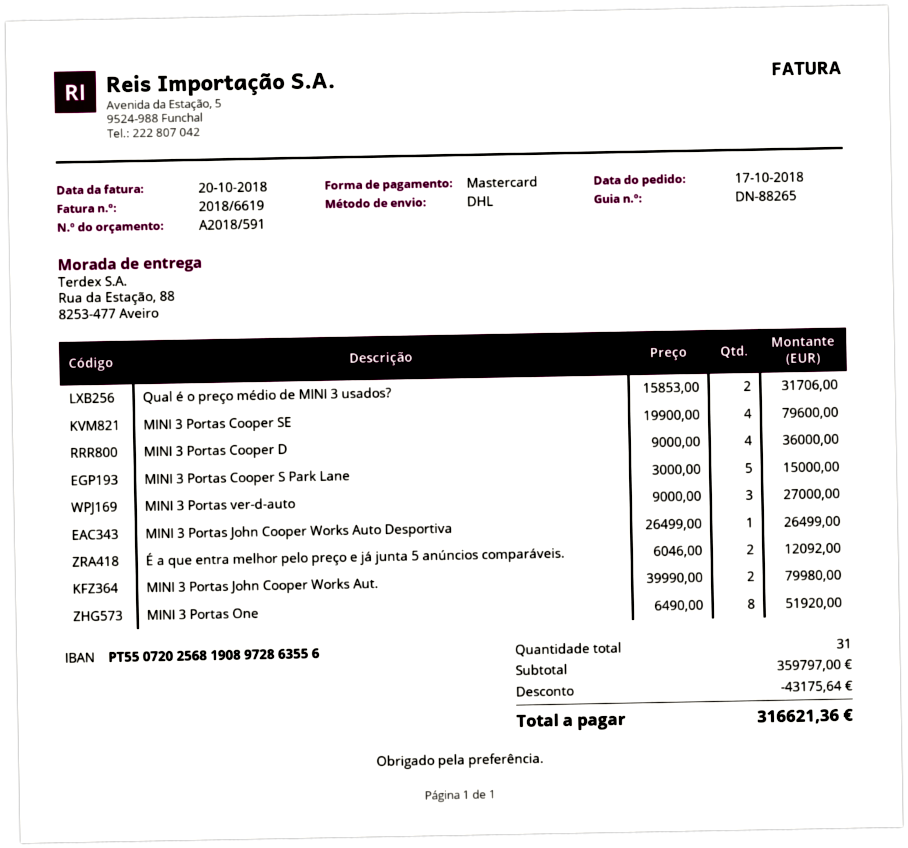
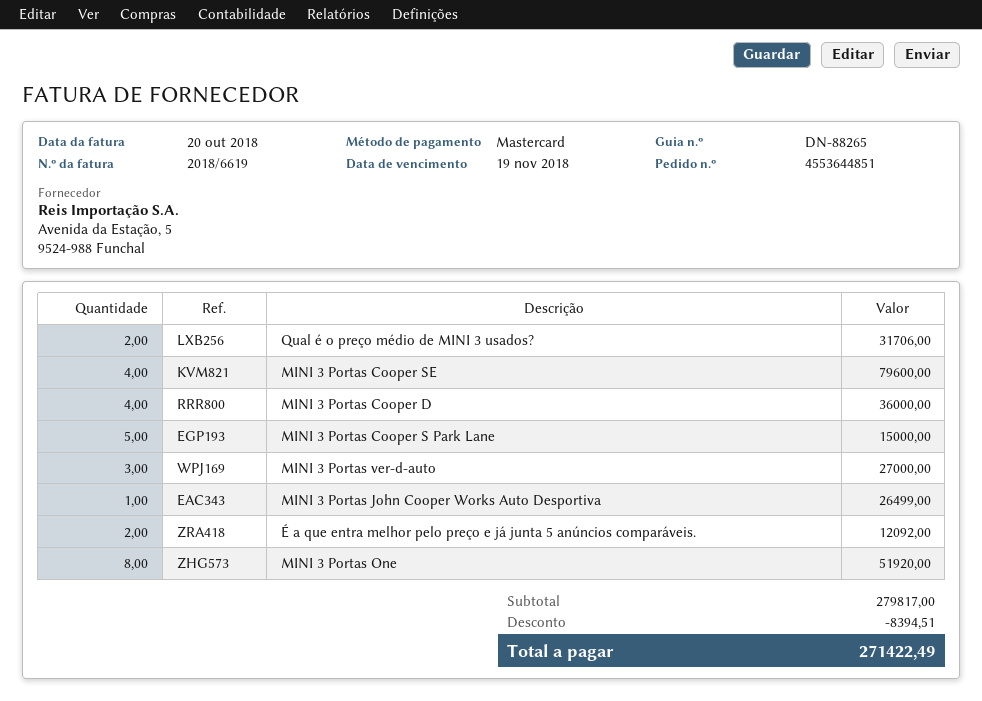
MINI 3 Portas John Cooper Works Aut.: 2 for 79980.00 -> none
subtotal: 359797.00 -> 279817.00
discount: 43175.64 -> 8394.51
total: 316621.36 -> 271422.49

